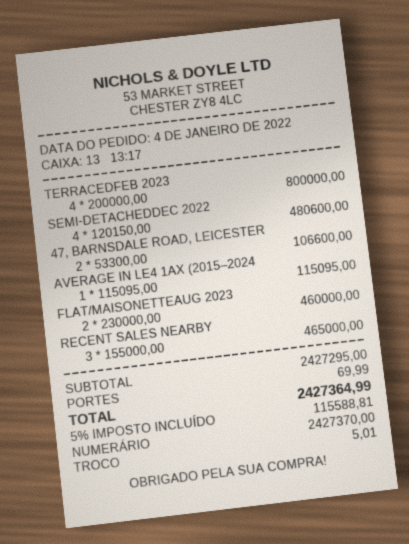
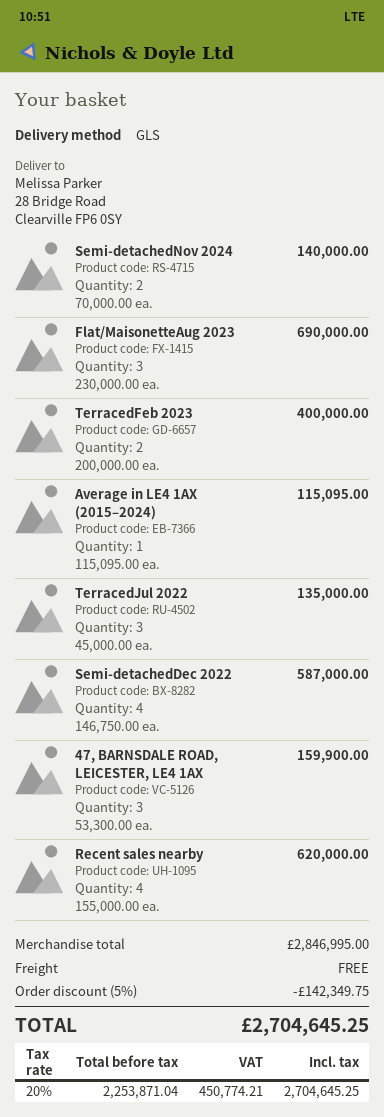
TERRACEDFEB 2023: 4 x 200000.00 = 800000.00 -> 2 x 200000.00 = 400000.00
SEMI-DETACHEDDEC 2022: 4 x 120150.00 = 480600.00 -> 4 x 146750.00 = 587000.00
47, BARNSDALE ROAD, LEICESTER: 2 x 53300.00 = 106600.00 -> 3 x 53300.00 = 159900.00
FLAT/MAISONETTEAUG 2023: 2 x 230000.00 = 460000.00 -> 3 x 230000.00 = 690000.00
RECENT SALES NEARBY: 3 x 155000.00 = 465000.00 -> 4 x 155000.00 = 620000.00
Semi-detachedNov 2024: none -> 2 x 70000.00 = 140000.00
TerracedJul 2022: none -> 3 x 45000.00 = 135000.00
subtotal: 2427295.00 -> 2846995.00
discount: none -> 5% = 142349.75
shipping: 69.99 -> 0.00
tax: 5% = 115588.81 -> 20% = 450774.21
total: 2427364.99 -> 2704645.25

